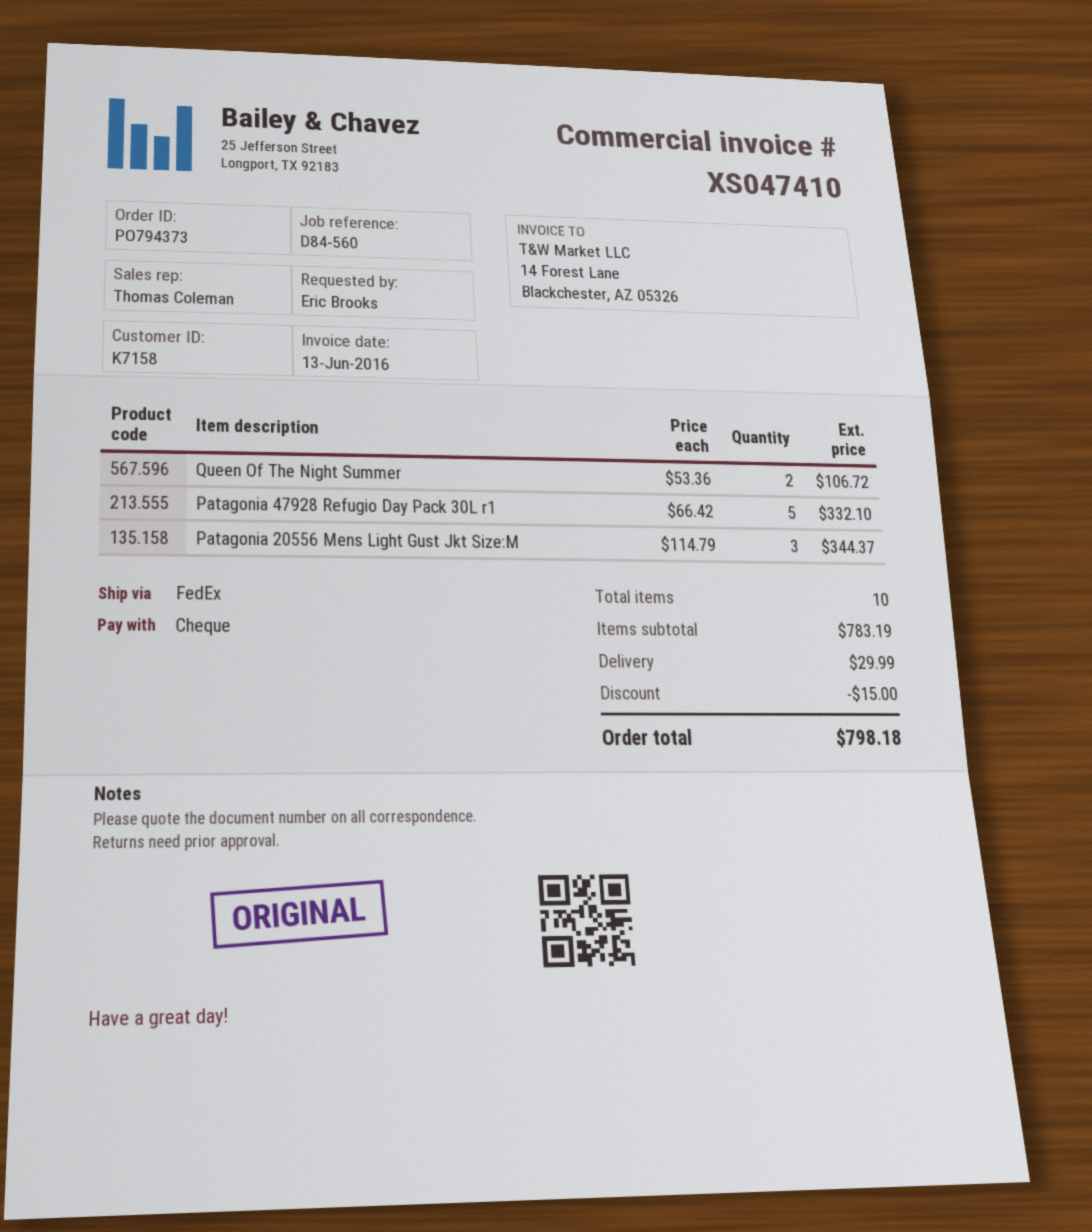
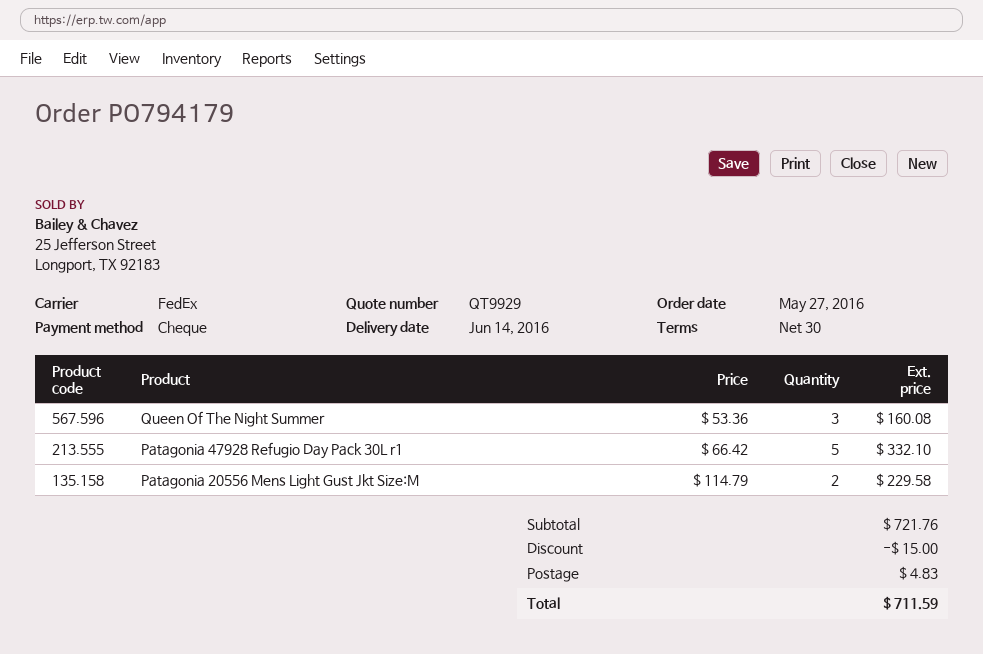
order number: PO794373 -> PO794179
Queen Of The Night Summer: 2 x 53.36 = 106.72 -> 3 x 53.36 = 160.08
Patagonia 20556 Mens Light Gust Jkt Size:M: 3 x 114.79 = 344.37 -> 2 x 114.79 = 229.58
subtotal: 783.19 -> 721.76
shipping: 29.99 -> 4.83
total: 798.18 -> 711.59

